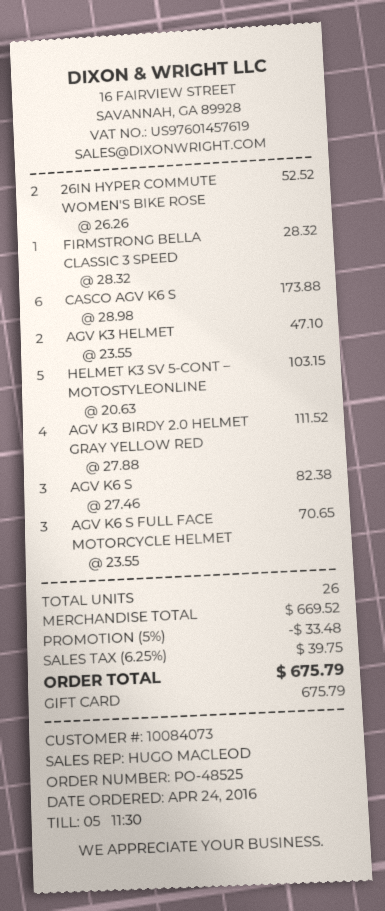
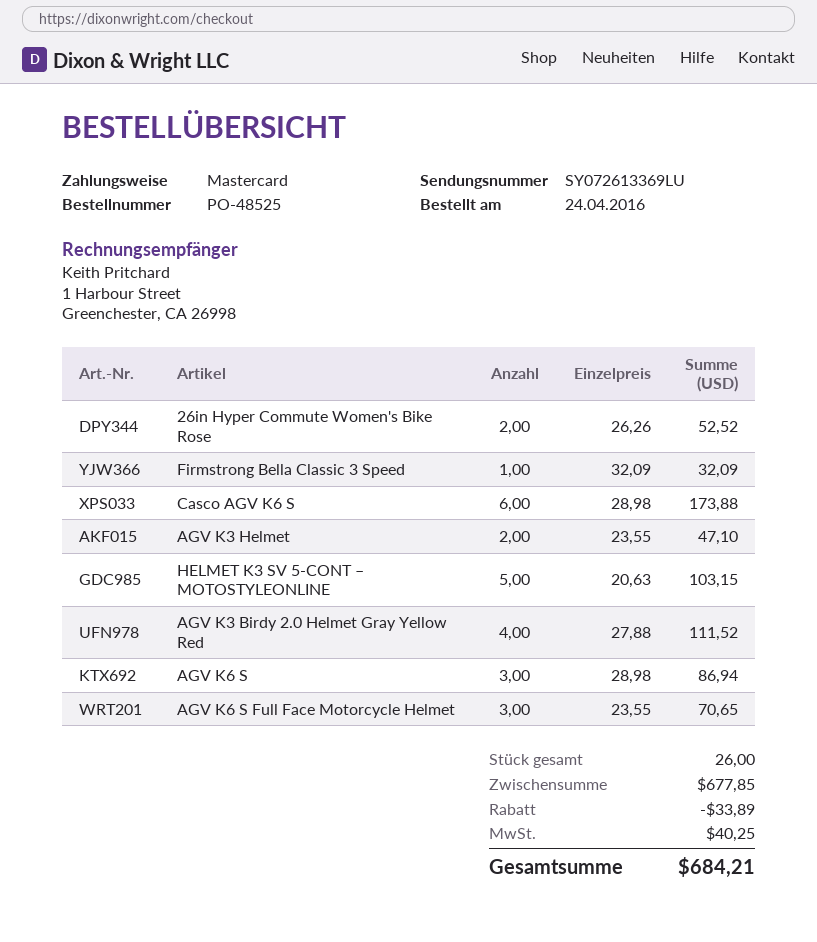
payment method: gift card -> Mastercard
FIRMSTRONG BELLA CLASSIC 3 SPEED: 1 x 28.32 = 28.32 -> 1 x 32.09 = 32.09
AGV K6 S: 3 x 27.46 = 82.38 -> 3 x 28.98 = 86.94
subtotal: 669.52 -> 677.85
discount: 33.48 -> 33.89
tax: 39.75 -> 40.25
total: 675.79 -> 684.21

